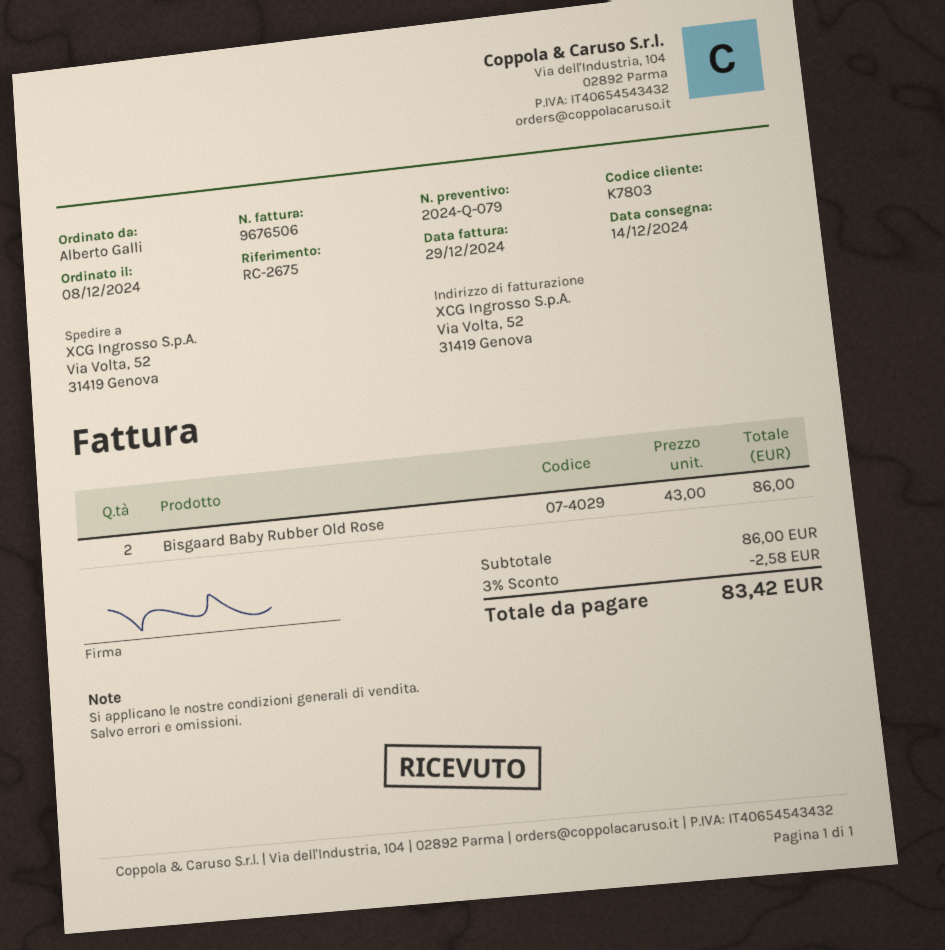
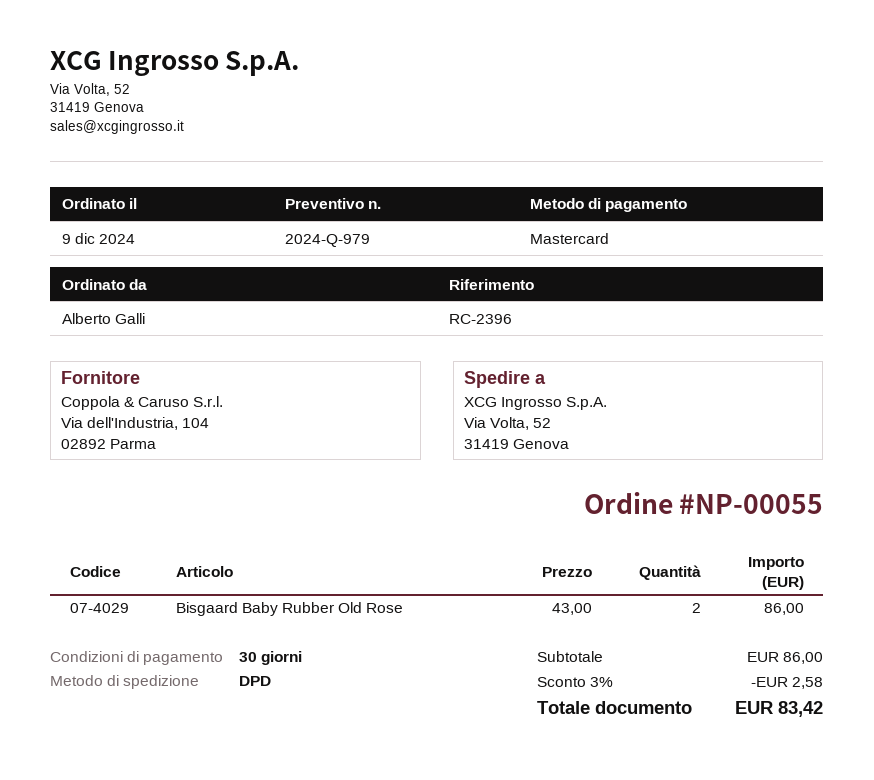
quote number: 2024-Q-079 -> 2024-Q-979
order date: 2024-12-08 -> 2024-12-09
reference: RC-2675 -> RC-2396

